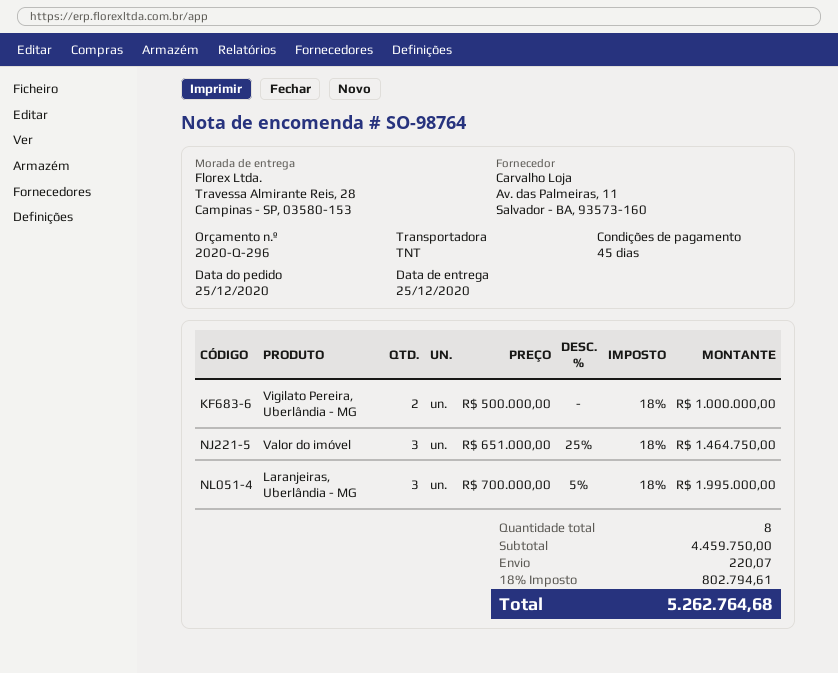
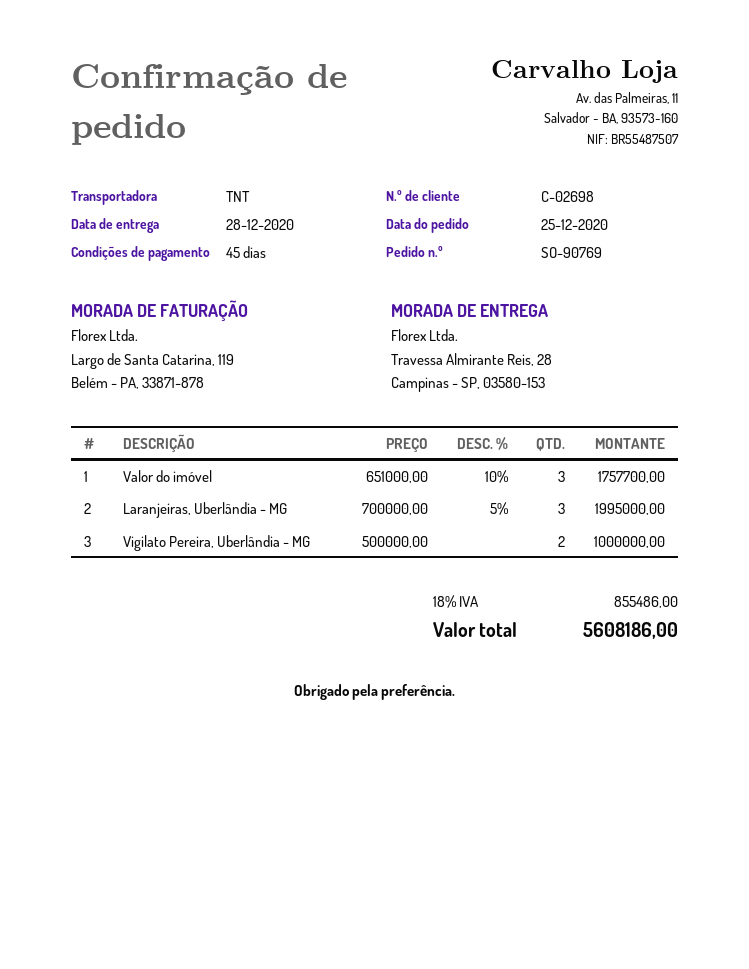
order number: SO-98764 -> SO-90769
delivery date: 2020-12-25 -> 2020-12-28
Valor do imóvel: 3 x 651000.00 - 25% = 1464750.00 -> 3 x 651000.00 - 10% = 1757700.00
shipping: 220.07 -> none
tax: 18% = 802794.61 -> 18% = 855486.00
total: 5262764.68 -> 5608186.00

